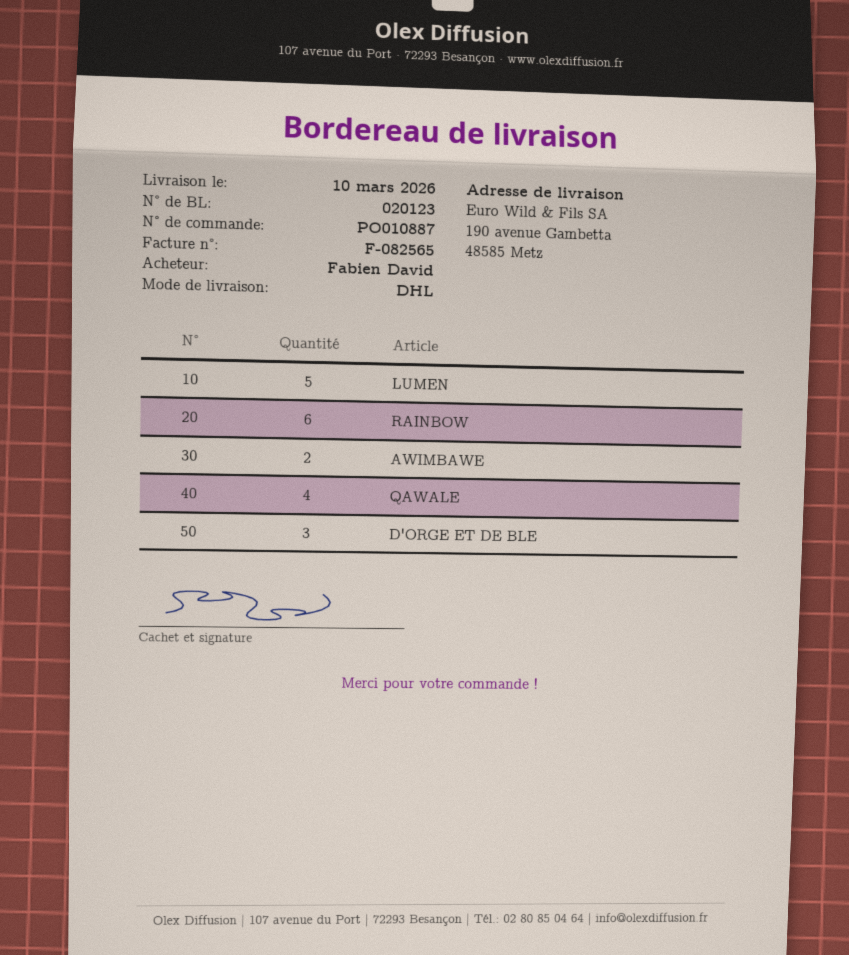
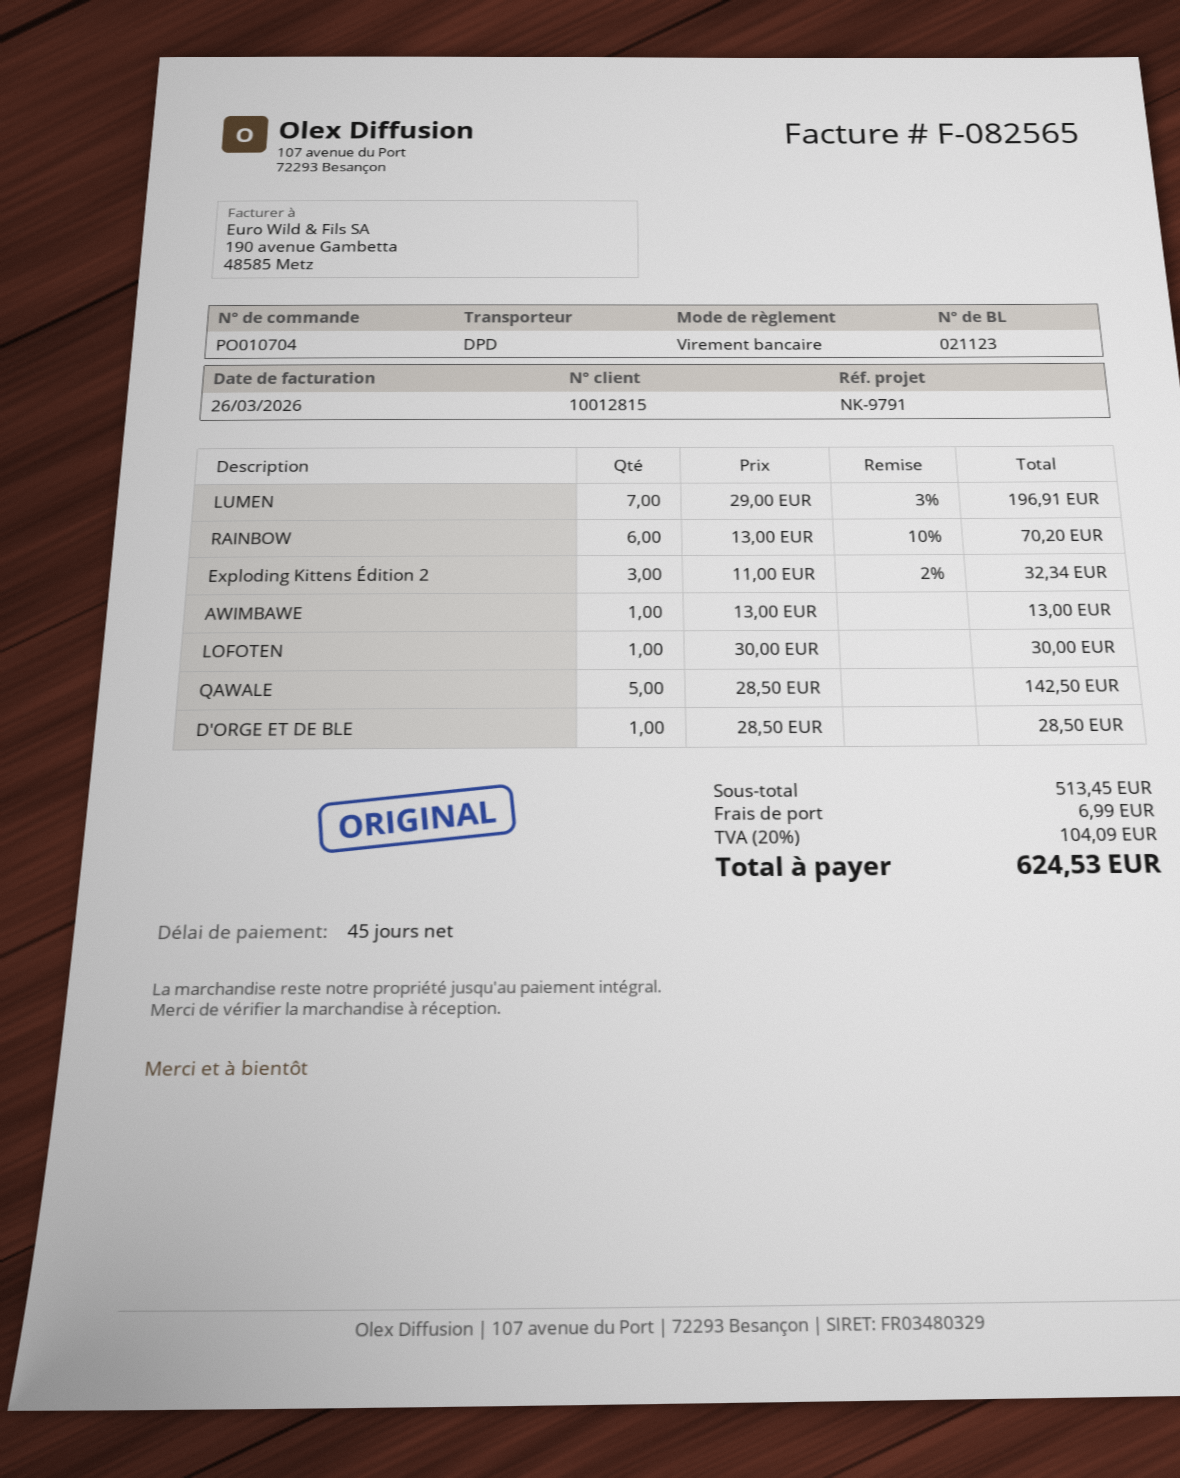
order number: PO010887 -> PO010704
delivery note number: 020123 -> 021123
shipping method: DHL -> DPD
LUMEN: 5 -> 7
AWIMBAWE: 2 -> 1
QAWALE: 4 -> 5
D'ORGE ET DE BLE: 3 -> 1
Exploding Kittens Édition 2: none -> 3
LOFOTEN: none -> 1

